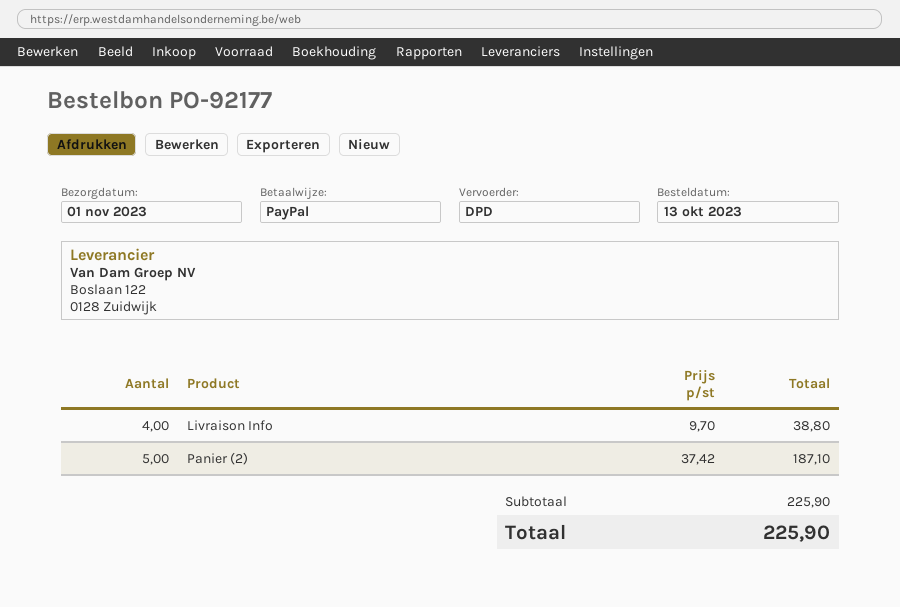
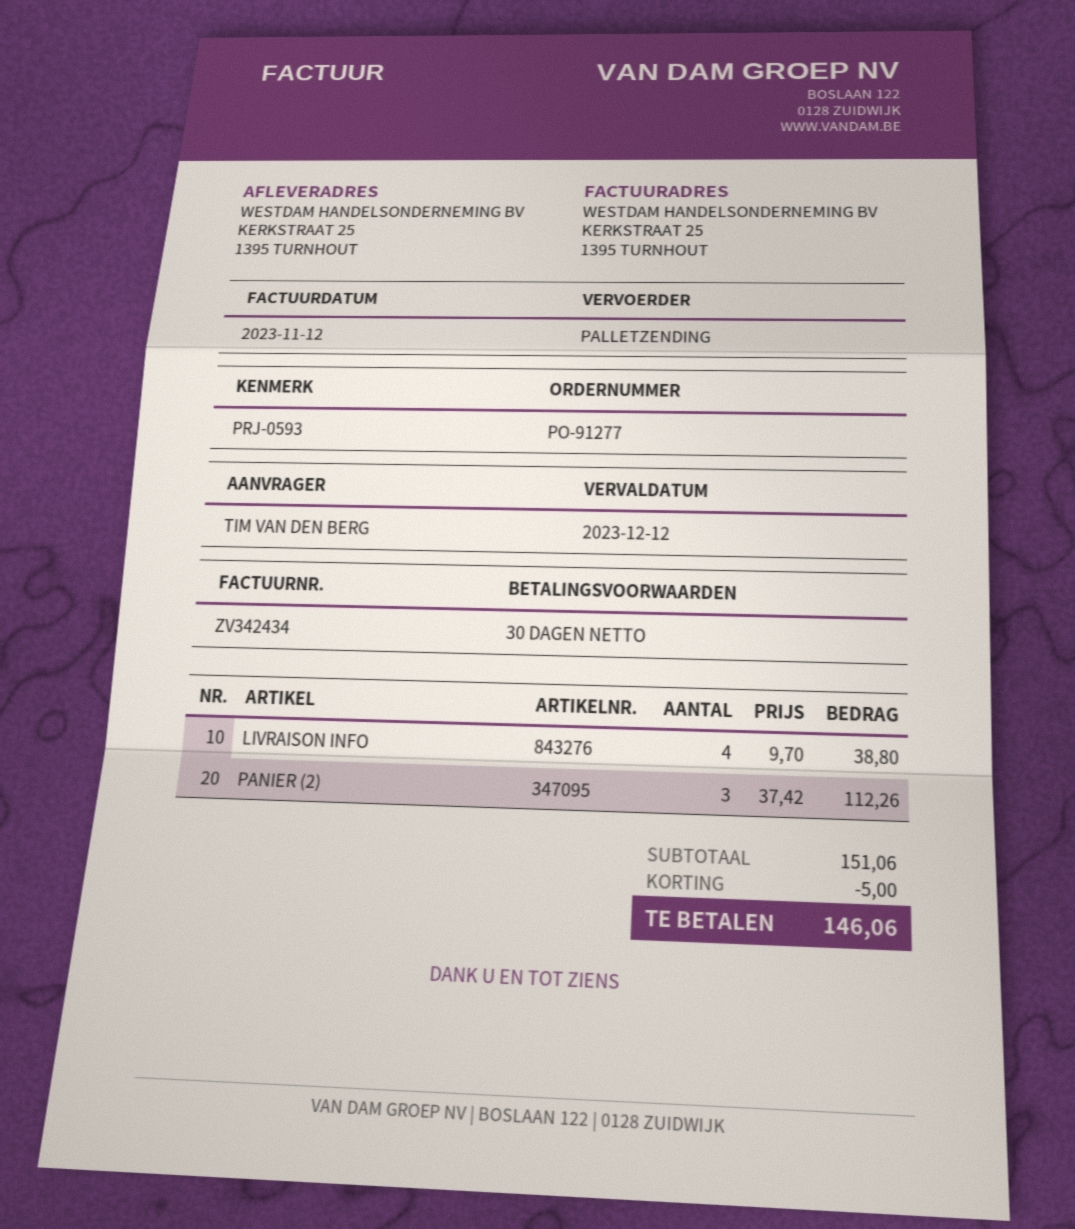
order number: PO-92177 -> PO-91277
shipping method: DPD -> pallet freight
Panier (2): 5 x 37.42 = 187.10 -> 3 x 37.42 = 112.26
subtotal: 225.90 -> 151.06
discount: none -> 5.00
total: 225.90 -> 146.06

